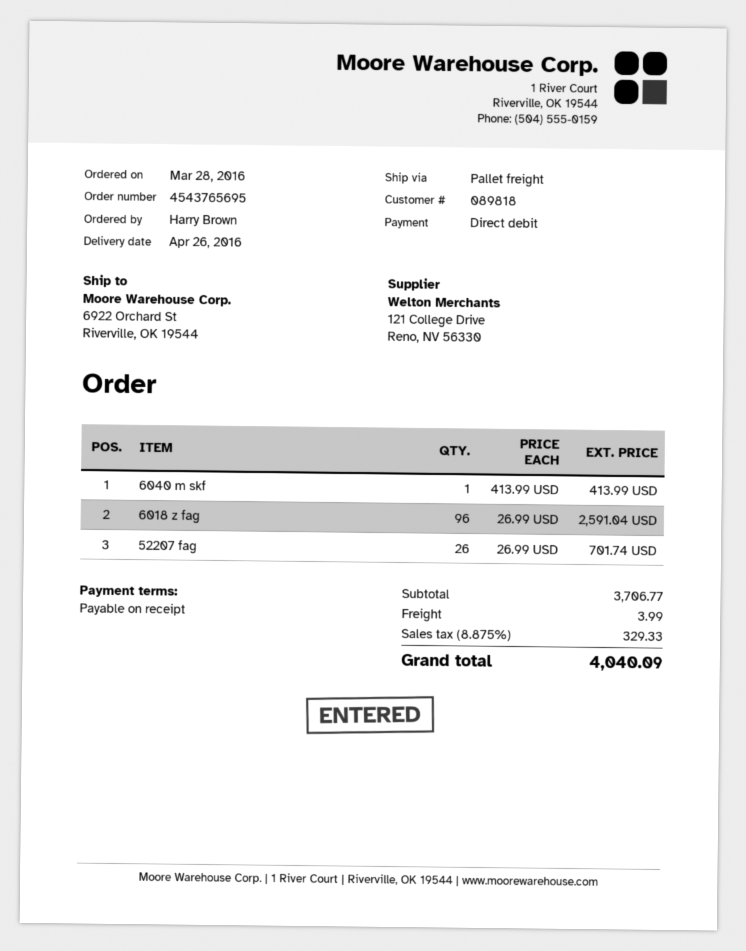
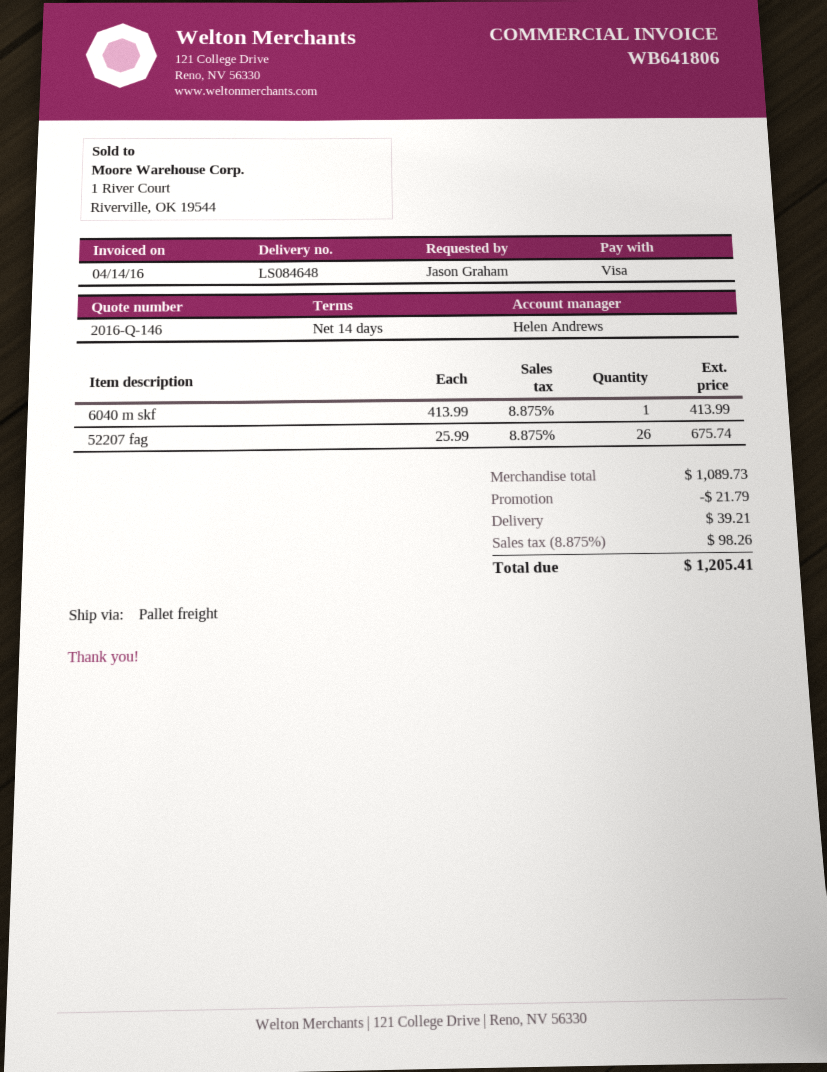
payment terms: on receipt -> 14 days
ordered by: Harry Brown -> Jason Graham
payment method: direct debit -> Visa
6018 z fag: 96 x 26.99 = 2591.04 -> none
52207 fag: 26 x 26.99 = 701.74 -> 26 x 25.99 = 675.74
subtotal: 3706.77 -> 1089.73
discount: none -> 21.79
shipping: 3.99 -> 39.21
tax: 8.875% = 329.33 -> 8.875% = 98.26
total: 4040.09 -> 1205.41

